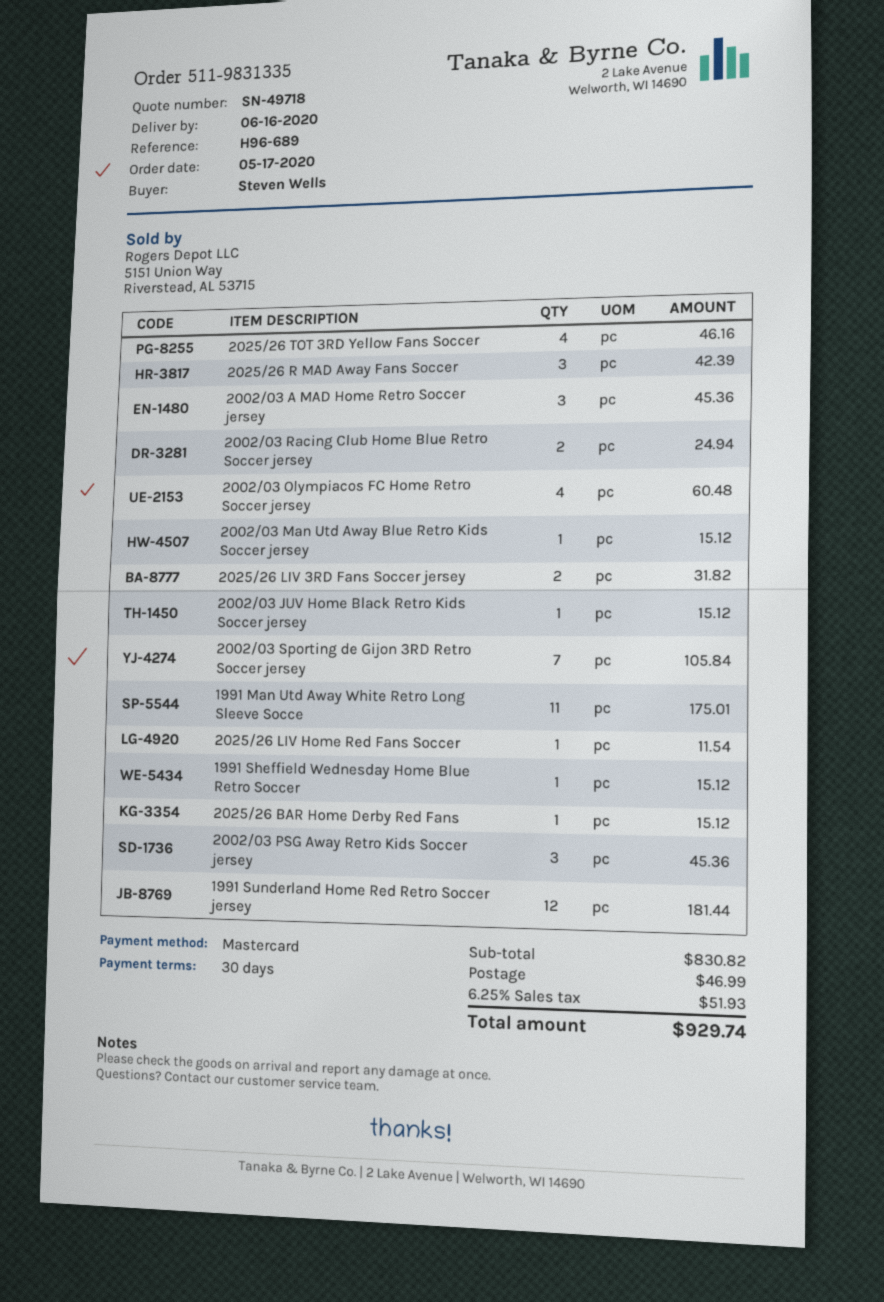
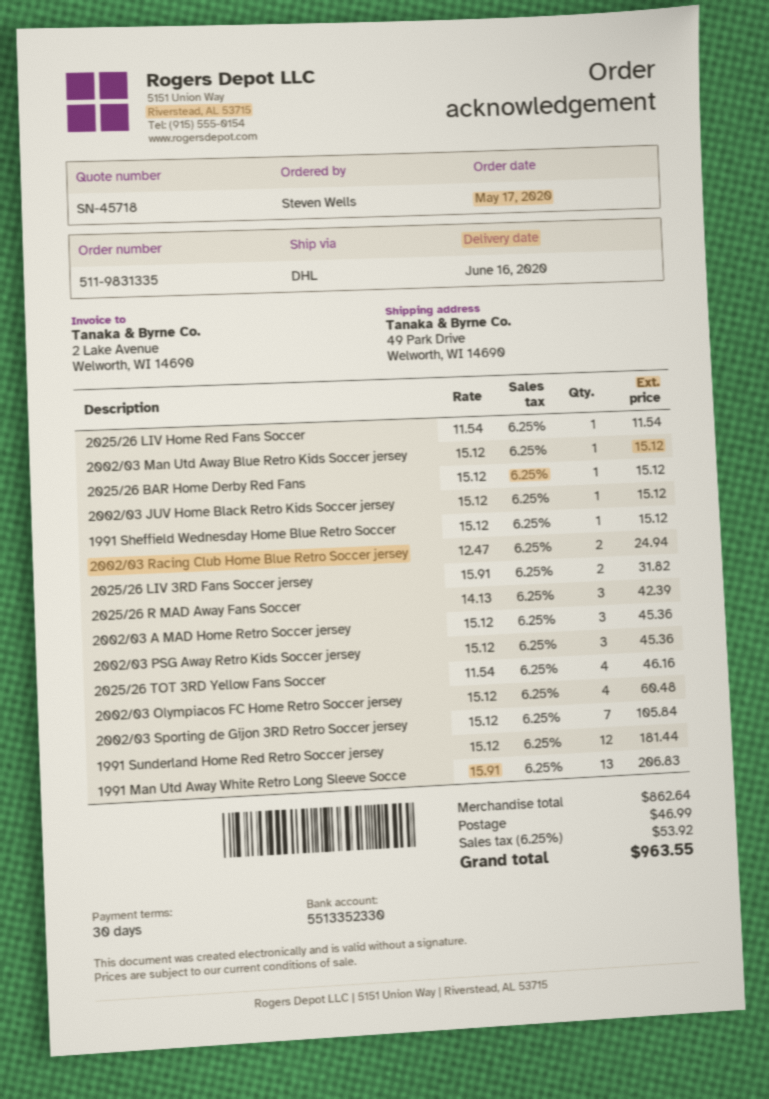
quote number: SN-49718 -> SN-45718
1991 Man Utd Away White Retro Long Sleeve Socce: 11 for 175.01 -> 13 for 206.83
subtotal: 830.82 -> 862.64
tax: 6.25% = 51.93 -> 6.25% = 53.92
total: 929.74 -> 963.55

